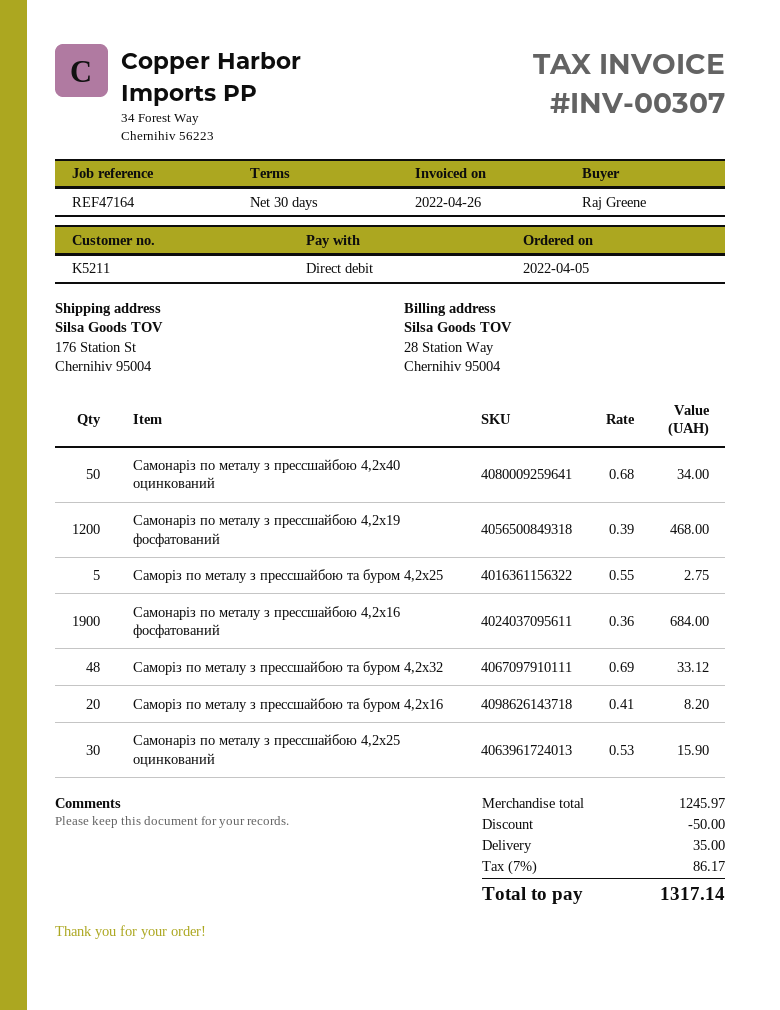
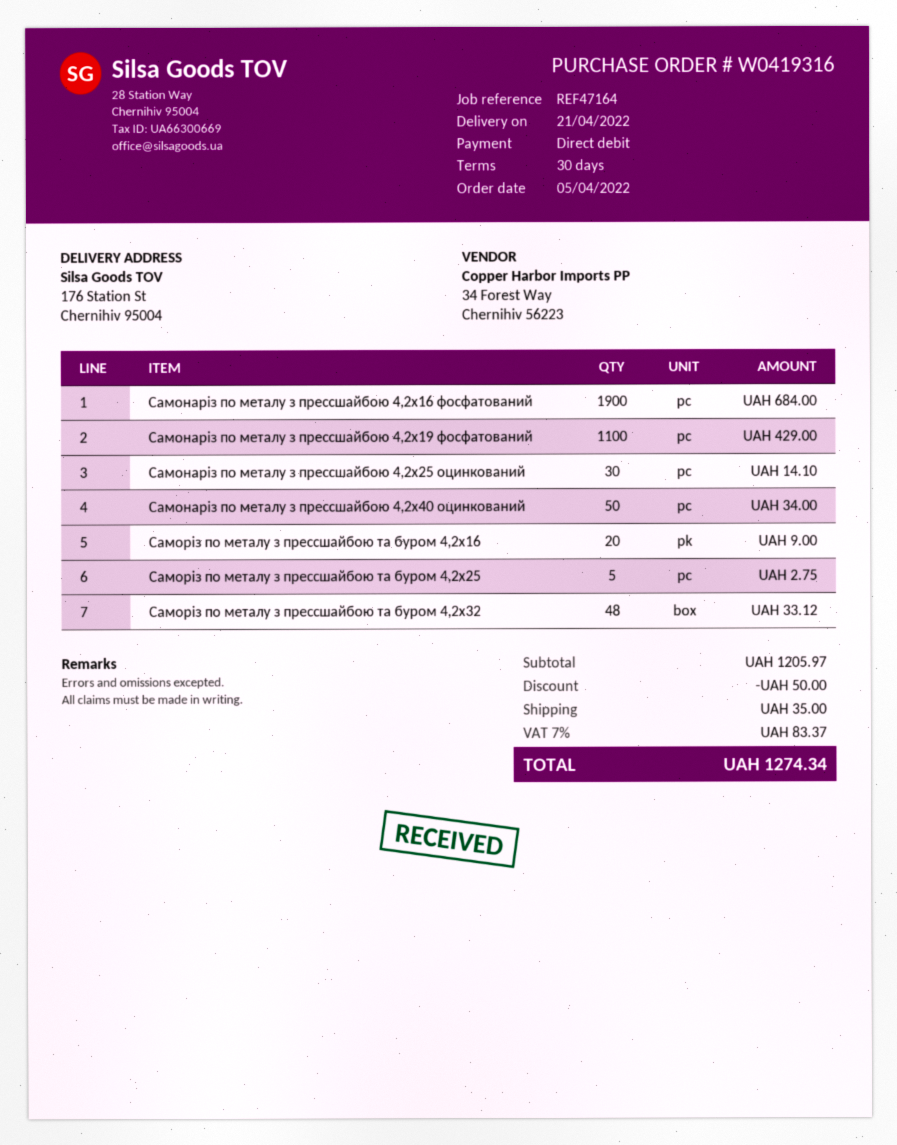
Самонаріз по металу з прессшайбою 4,2х19 фосфатований: 1200 for 468.00 -> 1100 for 429.00
Саморіз по металу з прессшайбою та буром 4,2х16: 20 for 8.20 -> 20 for 9.00
Самонаріз по металу з прессшайбою 4,2х25 оцинкований: 30 for 15.90 -> 30 for 14.10
subtotal: 1245.97 -> 1205.97
tax: 7% = 86.17 -> 7% = 83.37
total: 1317.14 -> 1274.34

